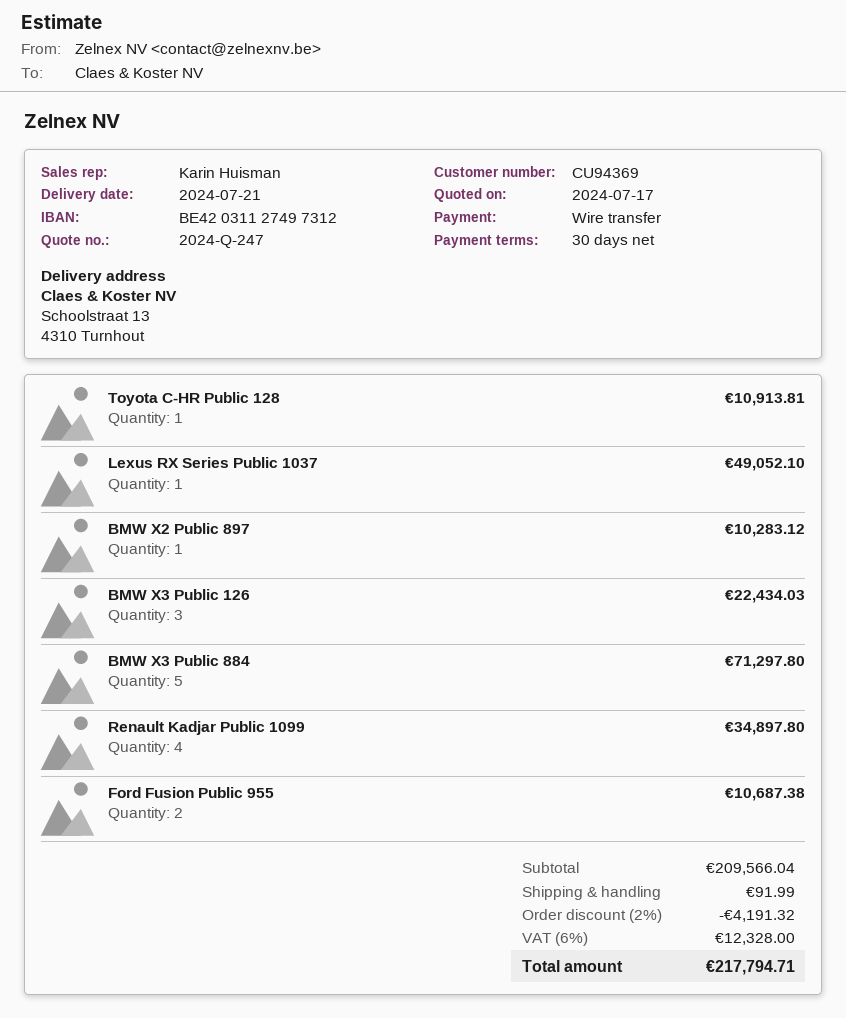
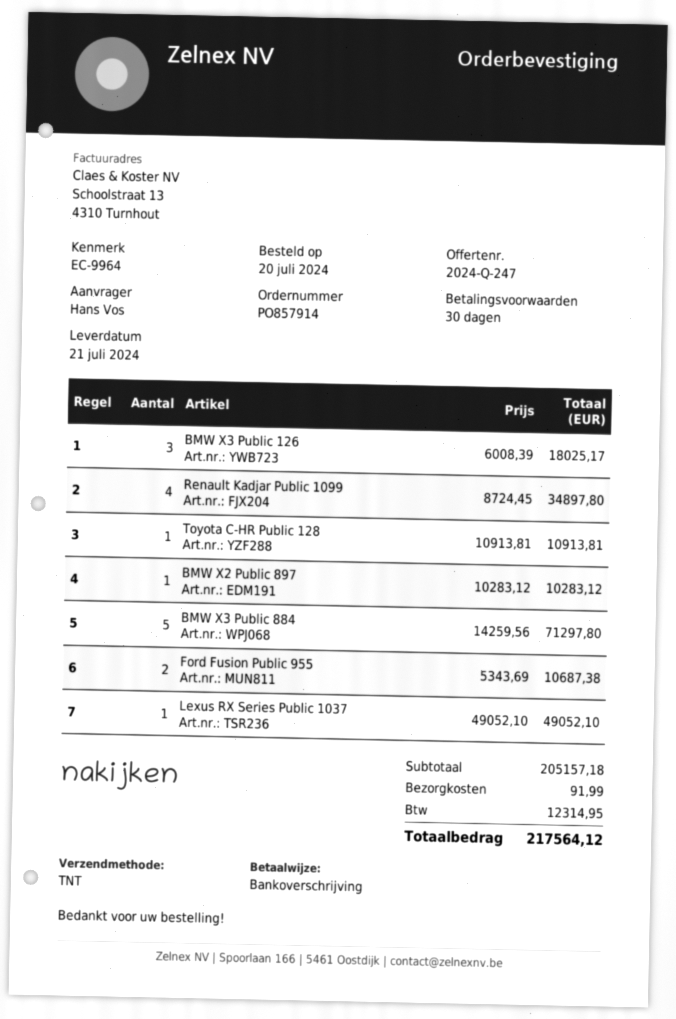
BMW X3 Public 126: 3 for 22434.03 -> 3 for 18025.17
subtotal: 209566.04 -> 205157.18
discount: 2% = 4191.32 -> none
tax: 12328.00 -> 12314.95
total: 217794.71 -> 217564.12

